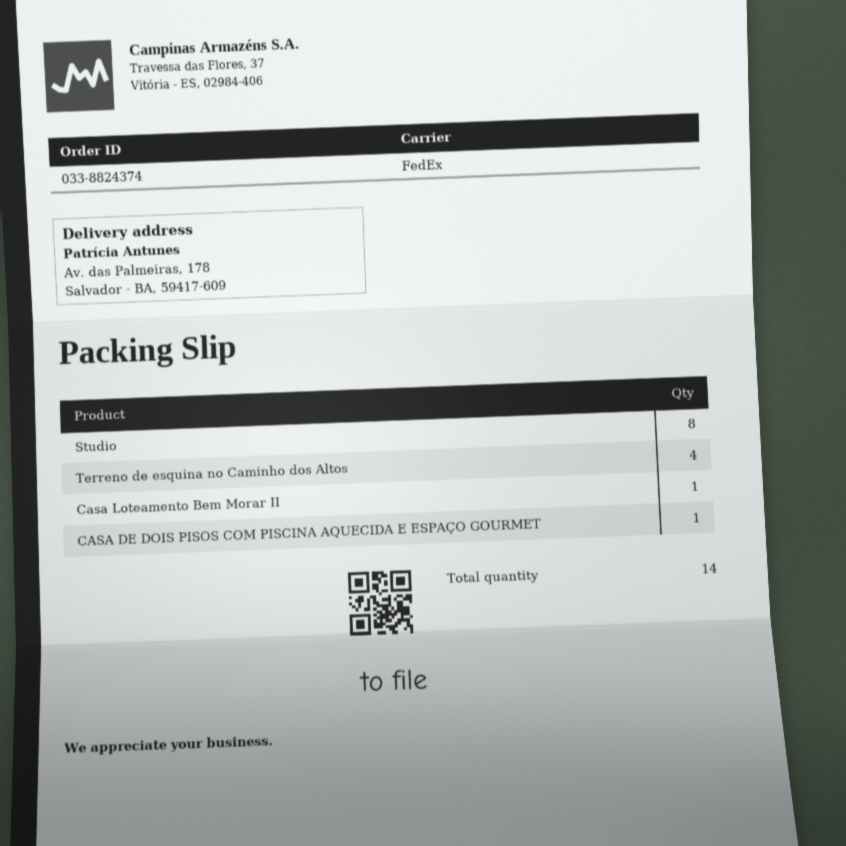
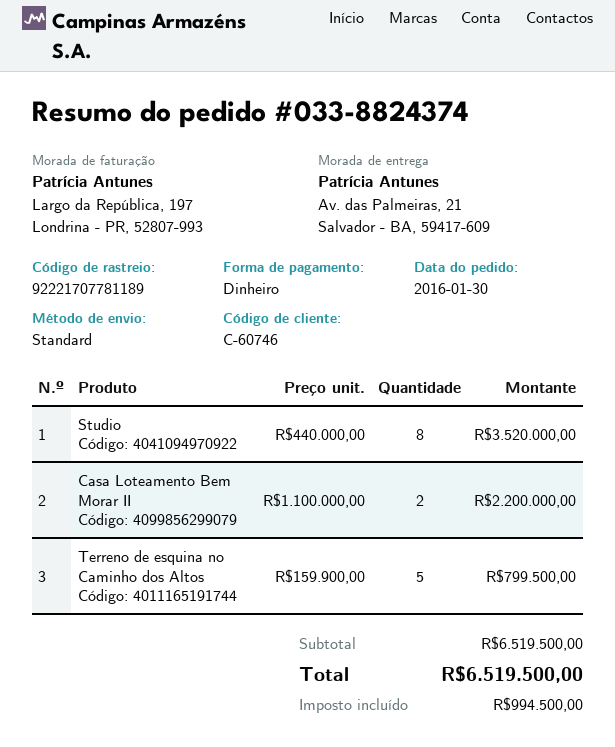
shipping method: FedEx -> standard
ship to: Av. das Palmeiras, 178, Salvador - BA, 59417-609 -> Av. das Palmeiras, 21, Salvador - BA, 59417-609
Terreno de esquina no Caminho dos Altos: 4 -> 5
Casa Loteamento Bem Morar II: 1 -> 2
CASA DE DOIS PISOS COM PISCINA AQUECIDA E ESPAÇO GOURMET: 1 -> none

